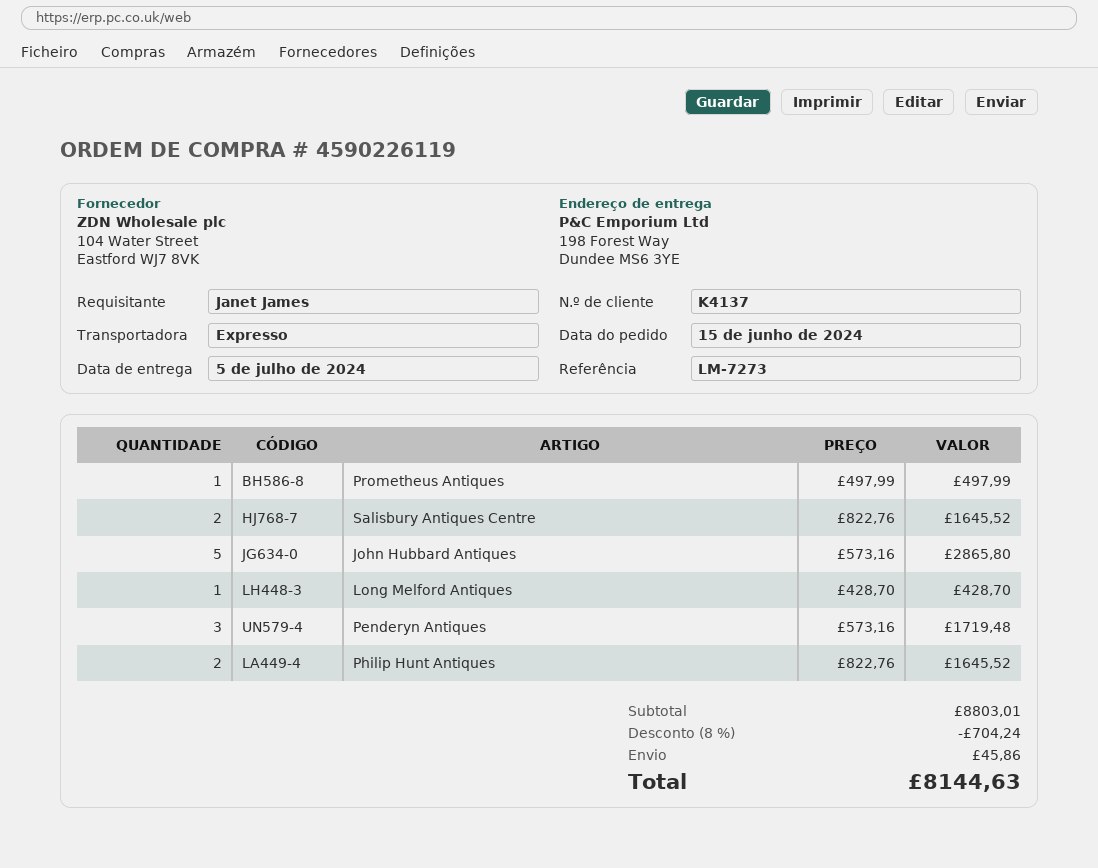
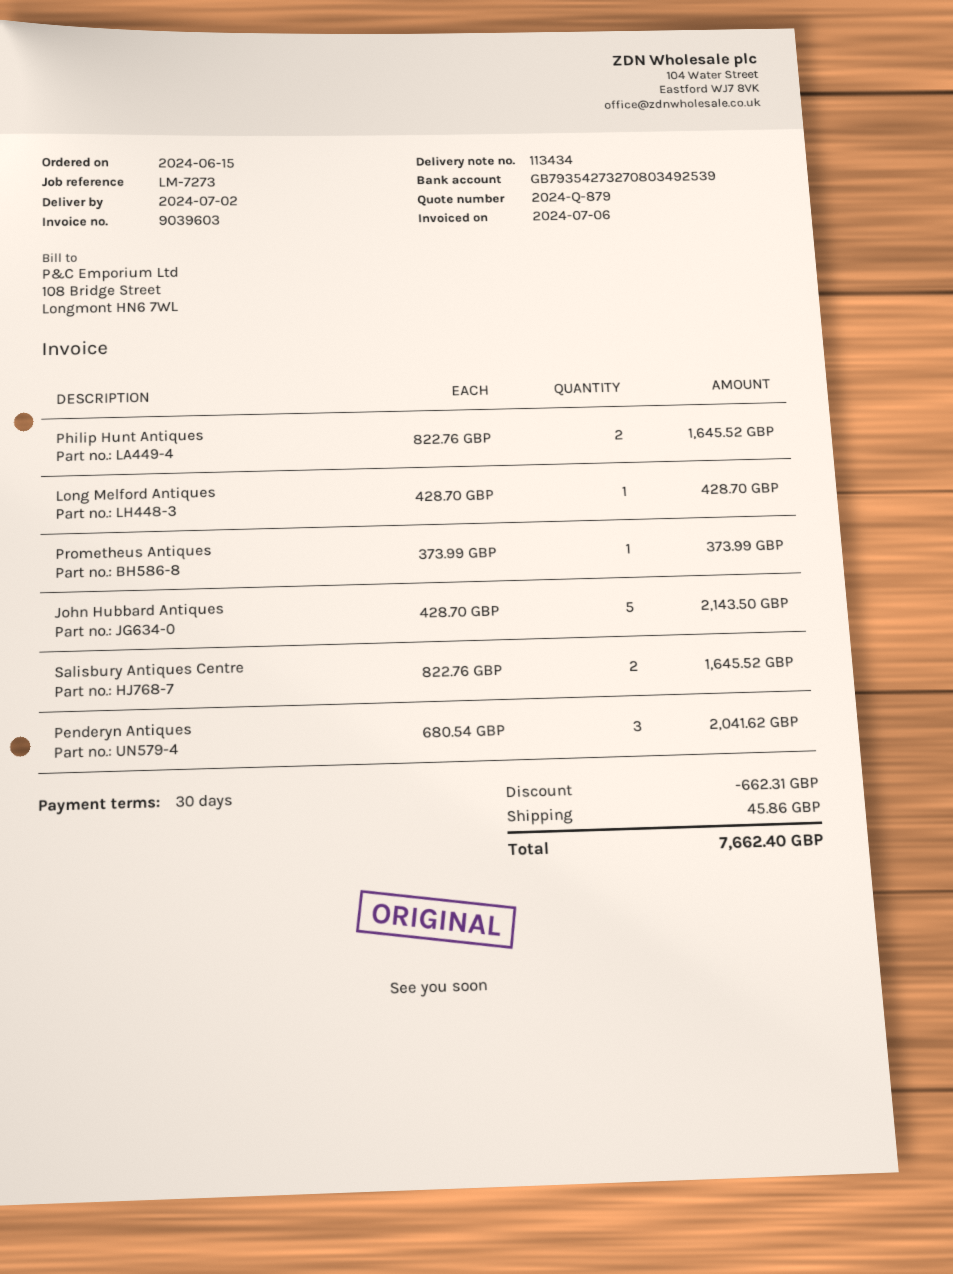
delivery date: 2024-07-05 -> 2024-07-02
Prometheus Antiques: 1 x 497.99 = 497.99 -> 1 x 373.99 = 373.99
John Hubbard Antiques: 5 x 573.16 = 2865.80 -> 5 x 428.70 = 2143.50
Penderyn Antiques: 3 x 573.16 = 1719.48 -> 3 x 680.54 = 2041.62
discount: 704.24 -> 662.31
total: 8144.63 -> 7662.40

